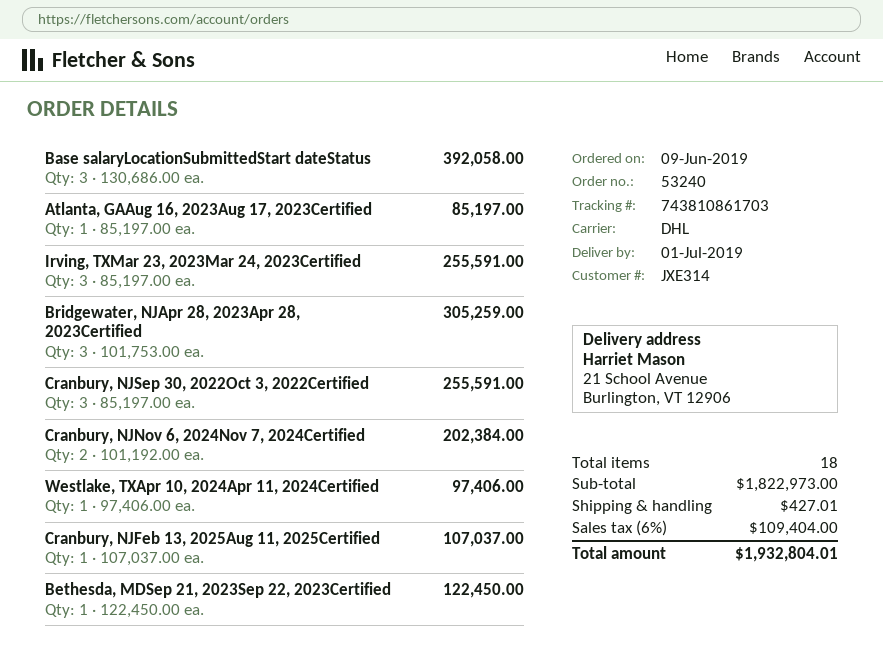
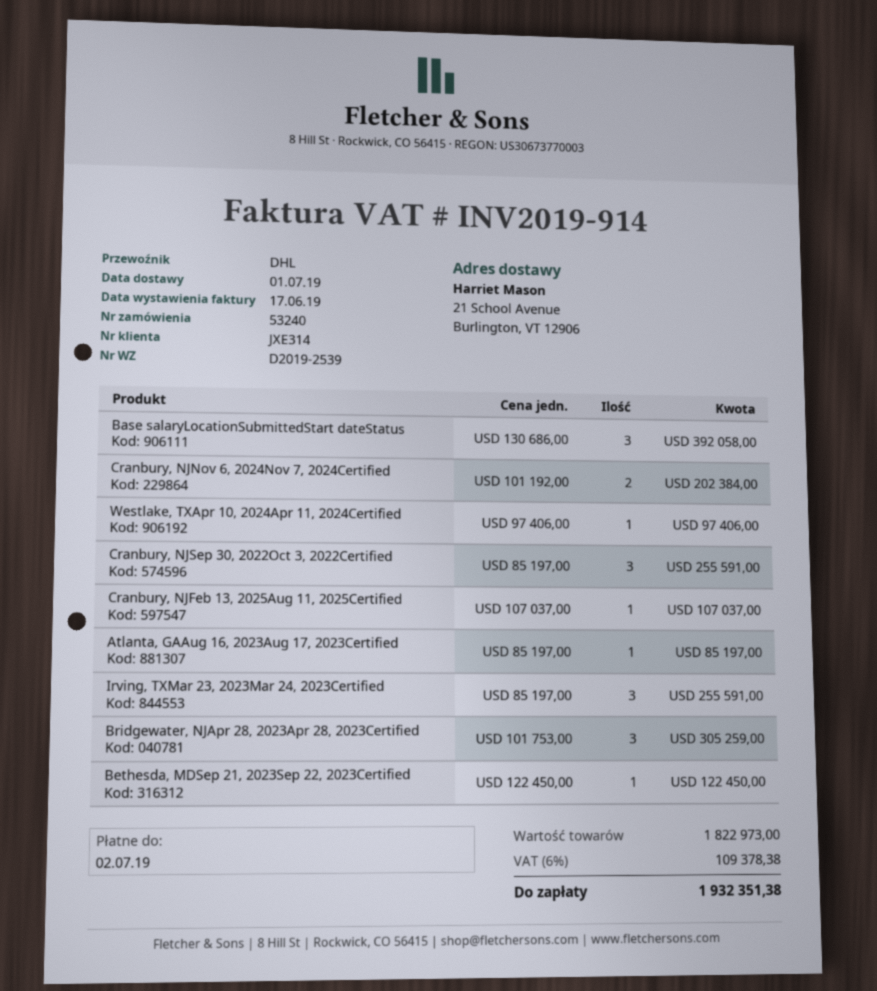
shipping: 427.01 -> none
tax: 6% = 109404.00 -> 6% = 109378.38
total: 1932804.01 -> 1932351.38

